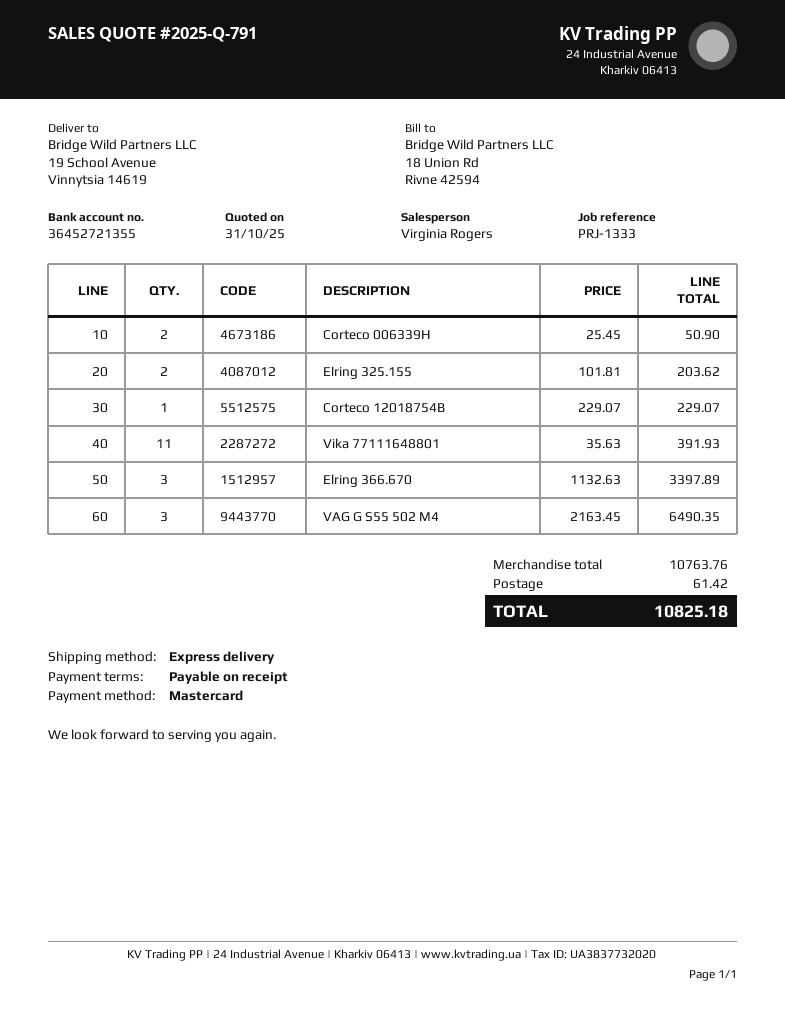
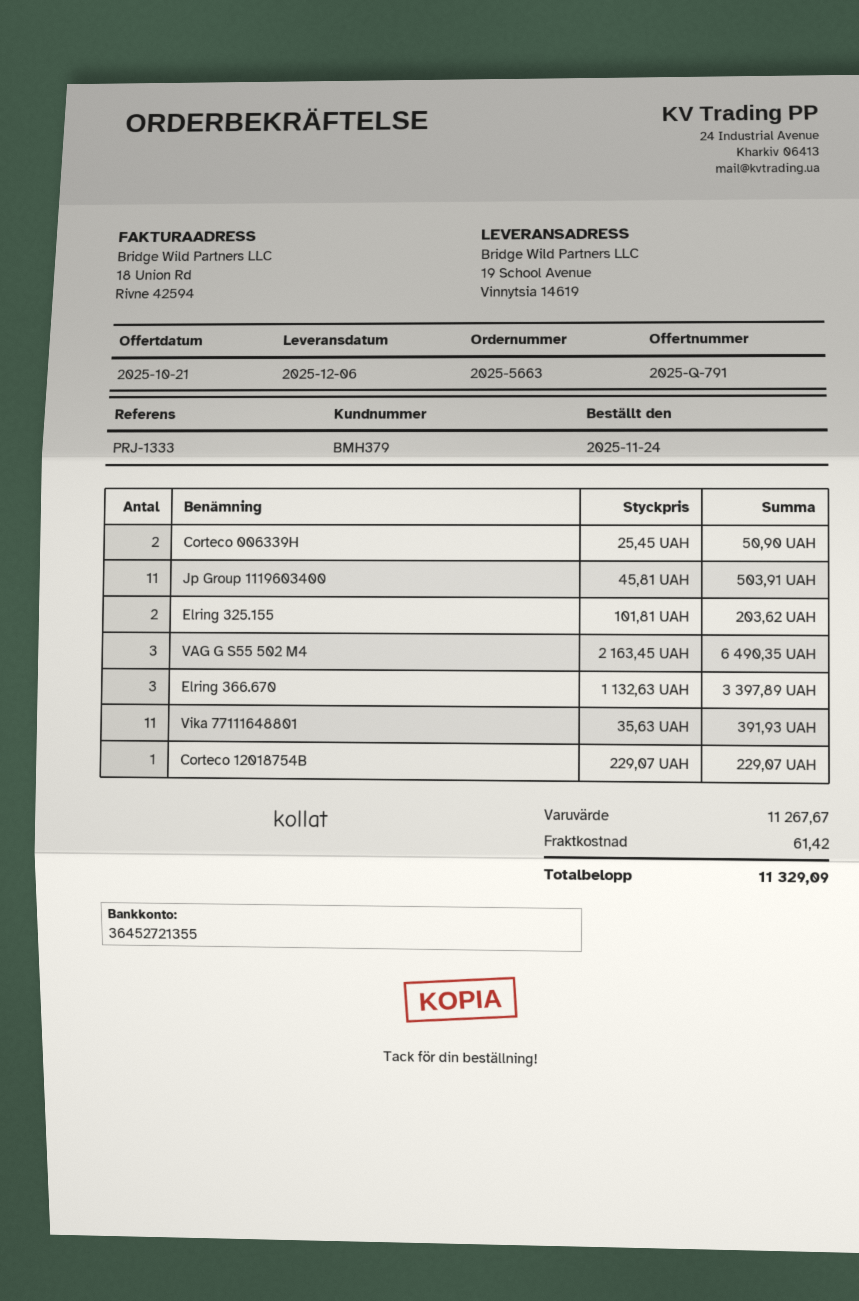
quote date: 2025-10-31 -> 2025-10-21
Jp Group 1119603400: none -> 11 x 45.81 = 503.91
subtotal: 10763.76 -> 11267.67
total: 10825.18 -> 11329.09

